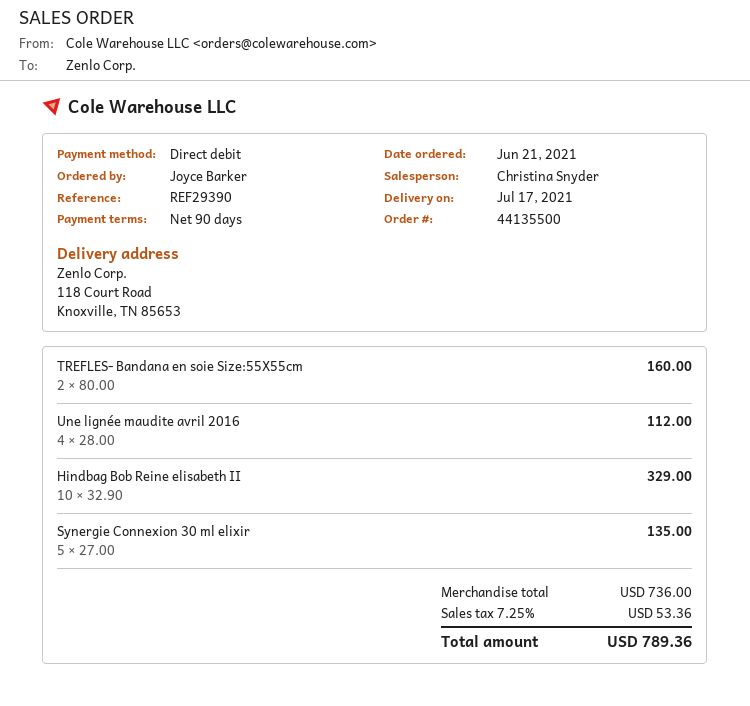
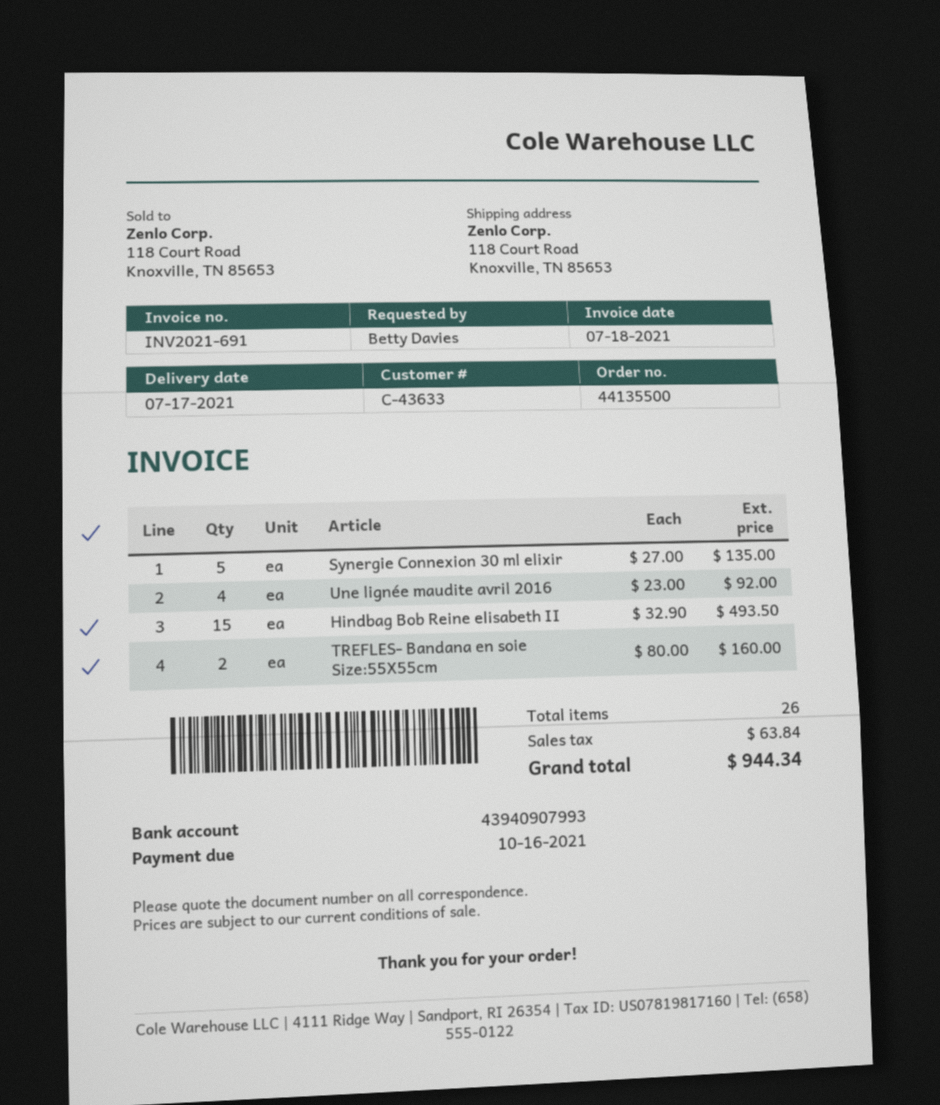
ordered by: Joyce Barker -> Betty Davies
Une lignée maudite avril 2016: 4 x 28.00 = 112.00 -> 4 x 23.00 = 92.00
Hindbag Bob Reine elisabeth II: 10 x 32.90 = 329.00 -> 15 x 32.90 = 493.50
tax: 53.36 -> 63.84
total: 789.36 -> 944.34

